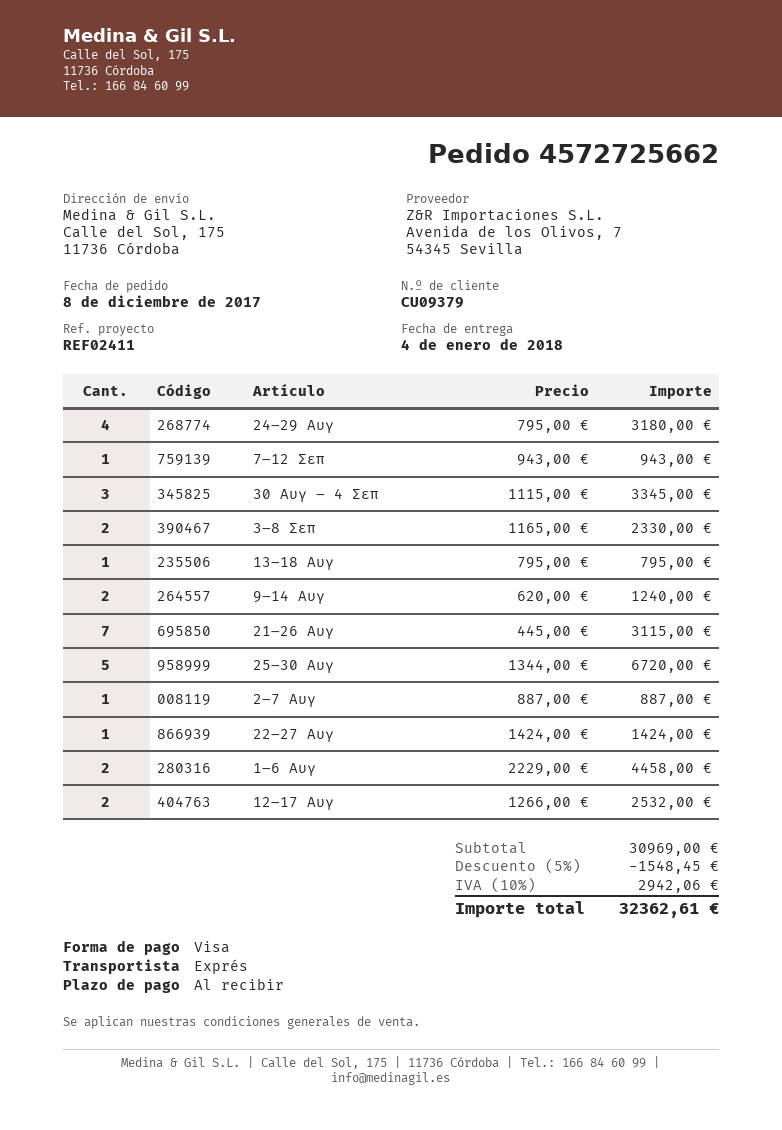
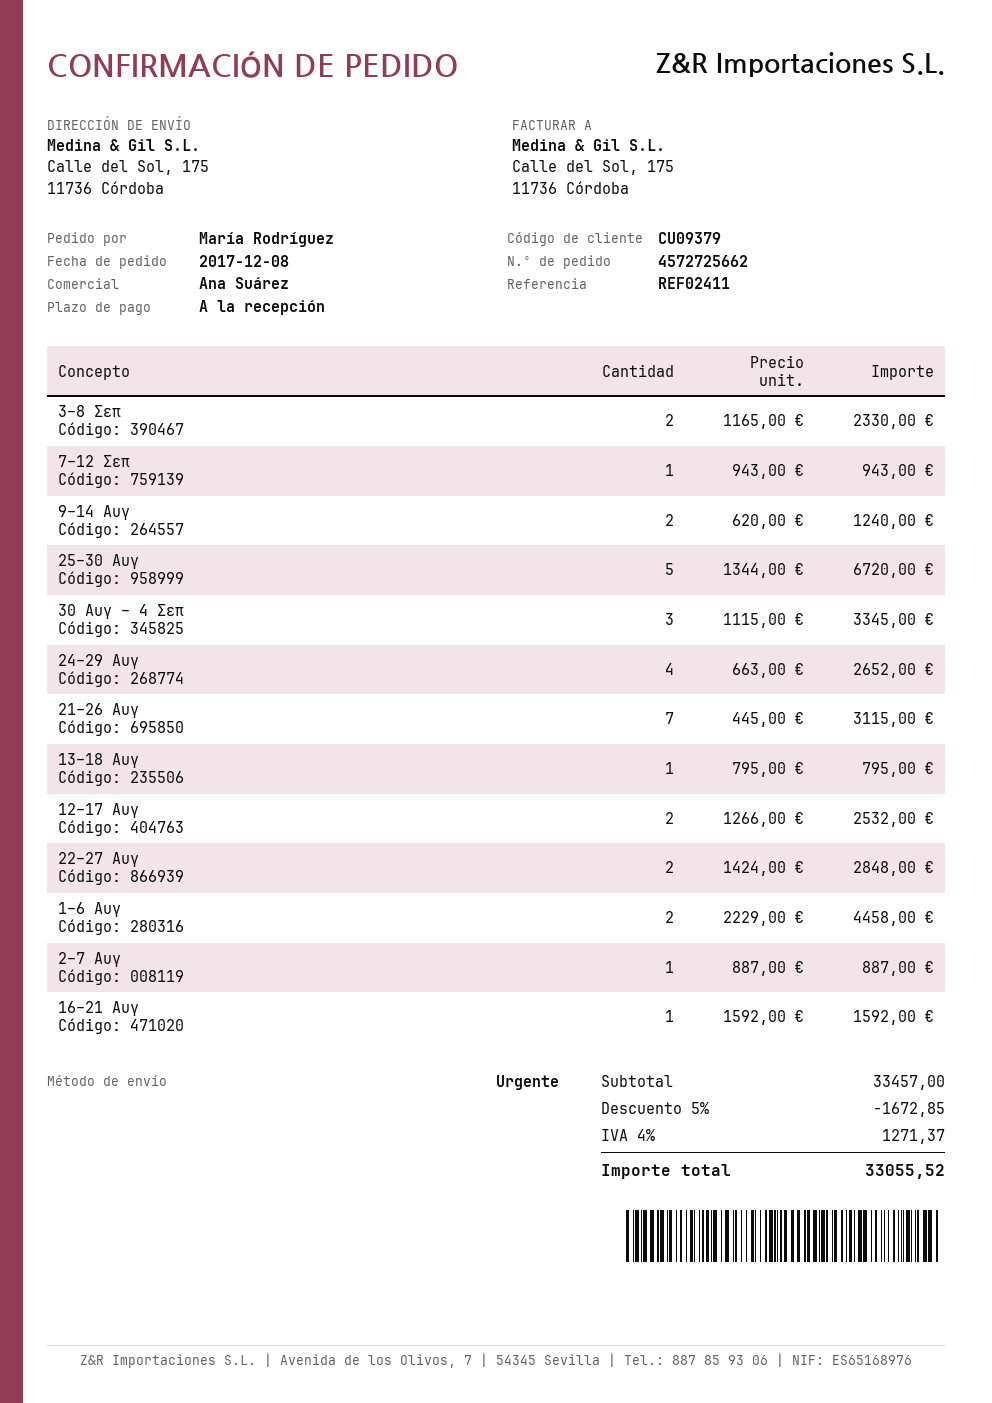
24–29 Αυγ: 4 x 795.00 = 3180.00 -> 4 x 663.00 = 2652.00
22–27 Αυγ: 1 x 1424.00 = 1424.00 -> 2 x 1424.00 = 2848.00
16–21 Αυγ: none -> 1 x 1592.00 = 1592.00
subtotal: 30969.00 -> 33457.00
discount: 5% = 1548.45 -> 5% = 1672.85
tax: 10% = 2942.06 -> 4% = 1271.37
total: 32362.61 -> 33055.52

